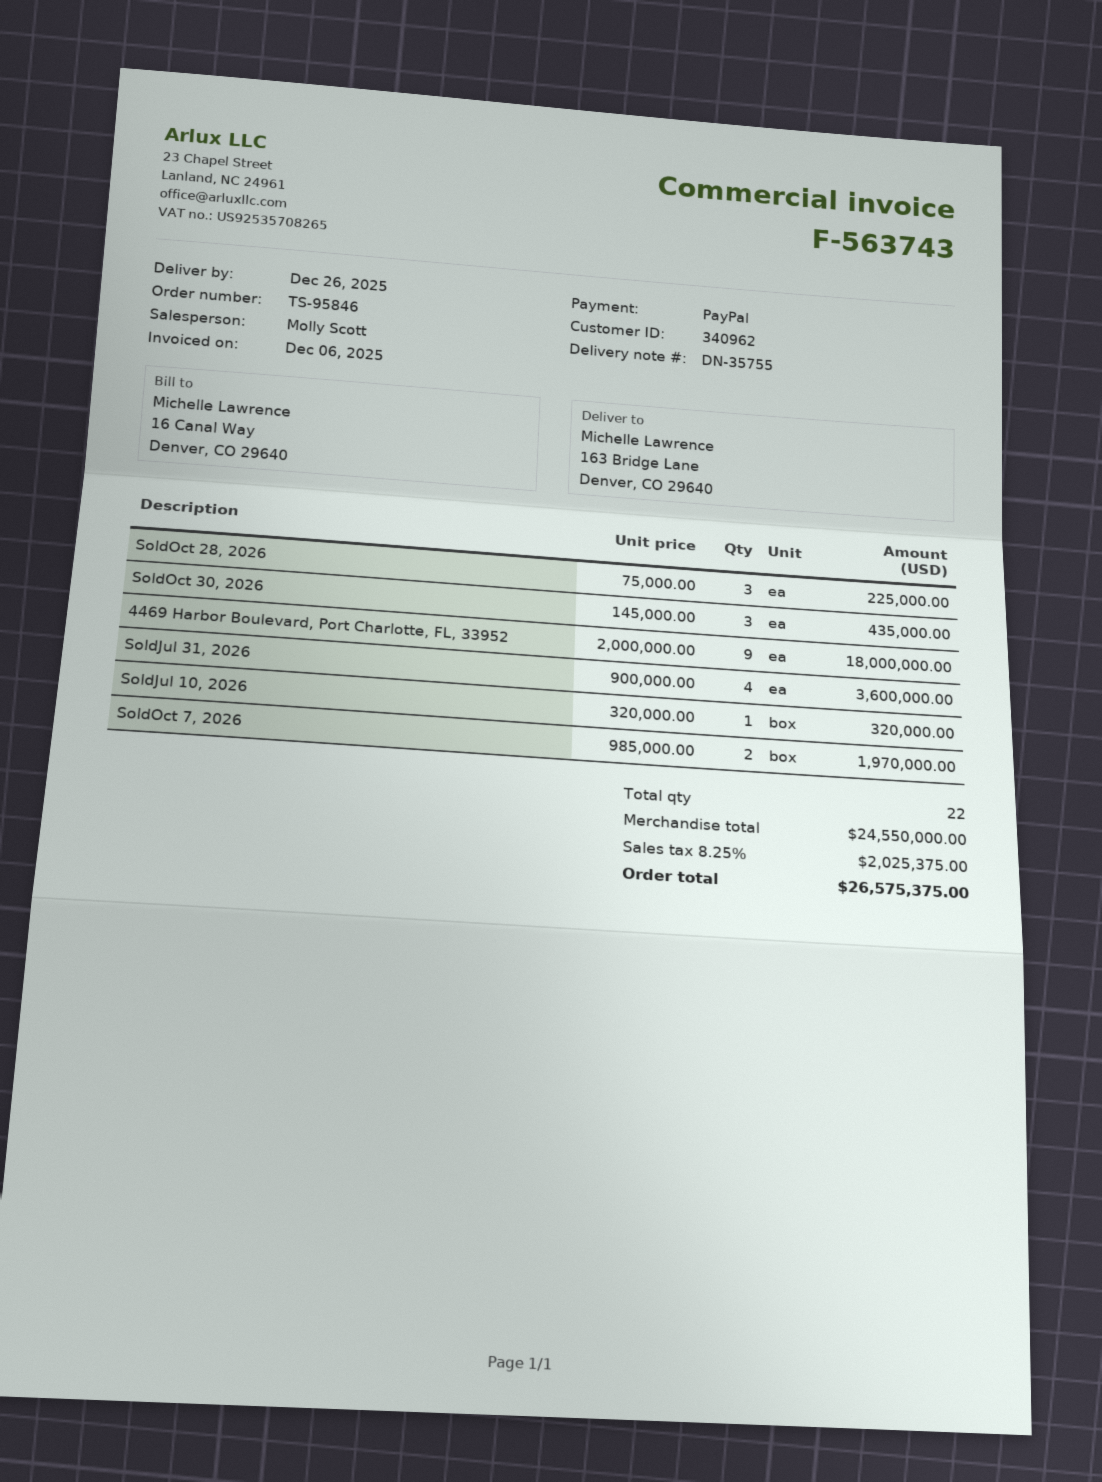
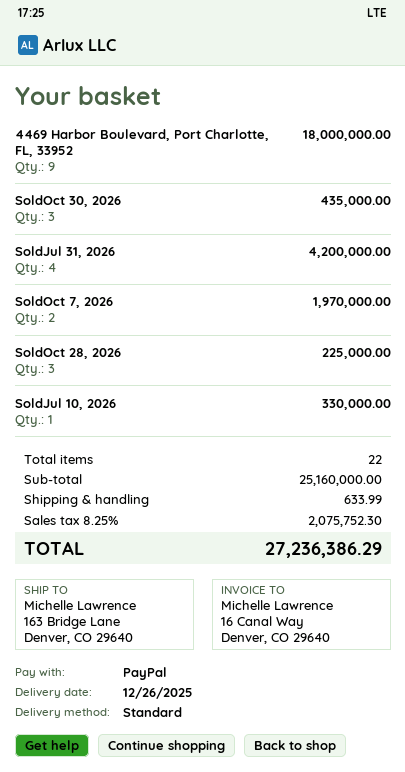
SoldJul 31, 2026: 4 for 3600000.00 -> 4 for 4200000.00
SoldJul 10, 2026: 1 for 320000.00 -> 1 for 330000.00
subtotal: 24550000.00 -> 25160000.00
shipping: none -> 633.99
tax: 8.25% = 2025375.00 -> 8.25% = 2075752.30
total: 26575375.00 -> 27236386.29

